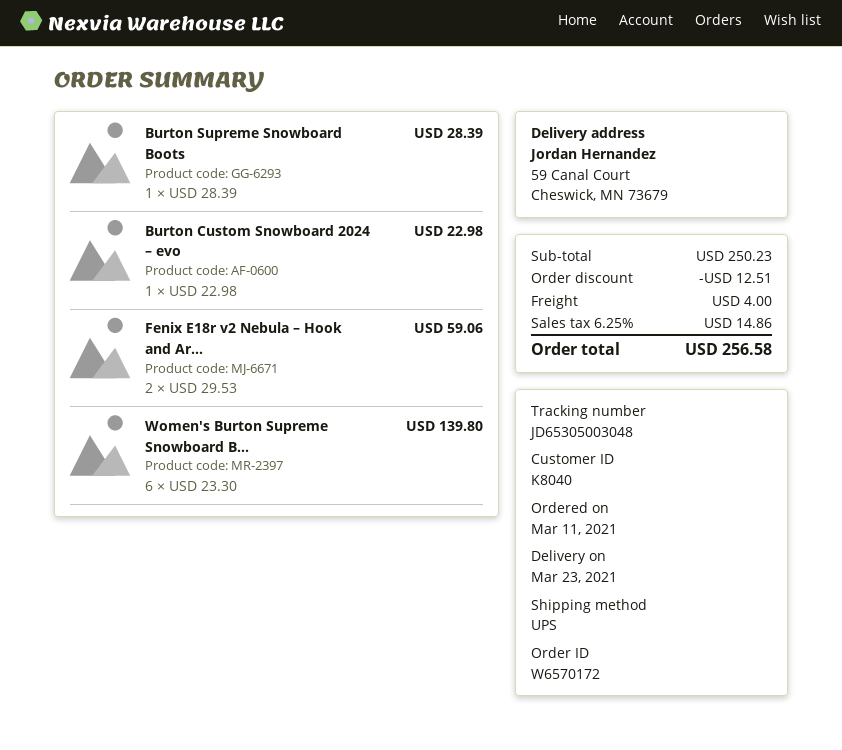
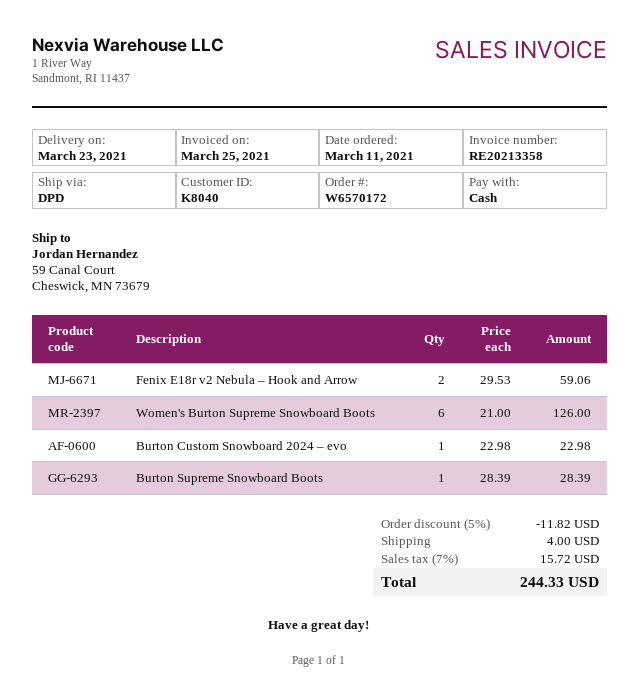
shipping method: UPS -> DPD
Women's Burton Supreme Snowboard B...: 6 x 23.30 = 139.80 -> 6 x 21.00 = 126.00
discount: 12.51 -> 11.82
tax: 6.25% = 14.86 -> 7% = 15.72
total: 256.58 -> 244.33

